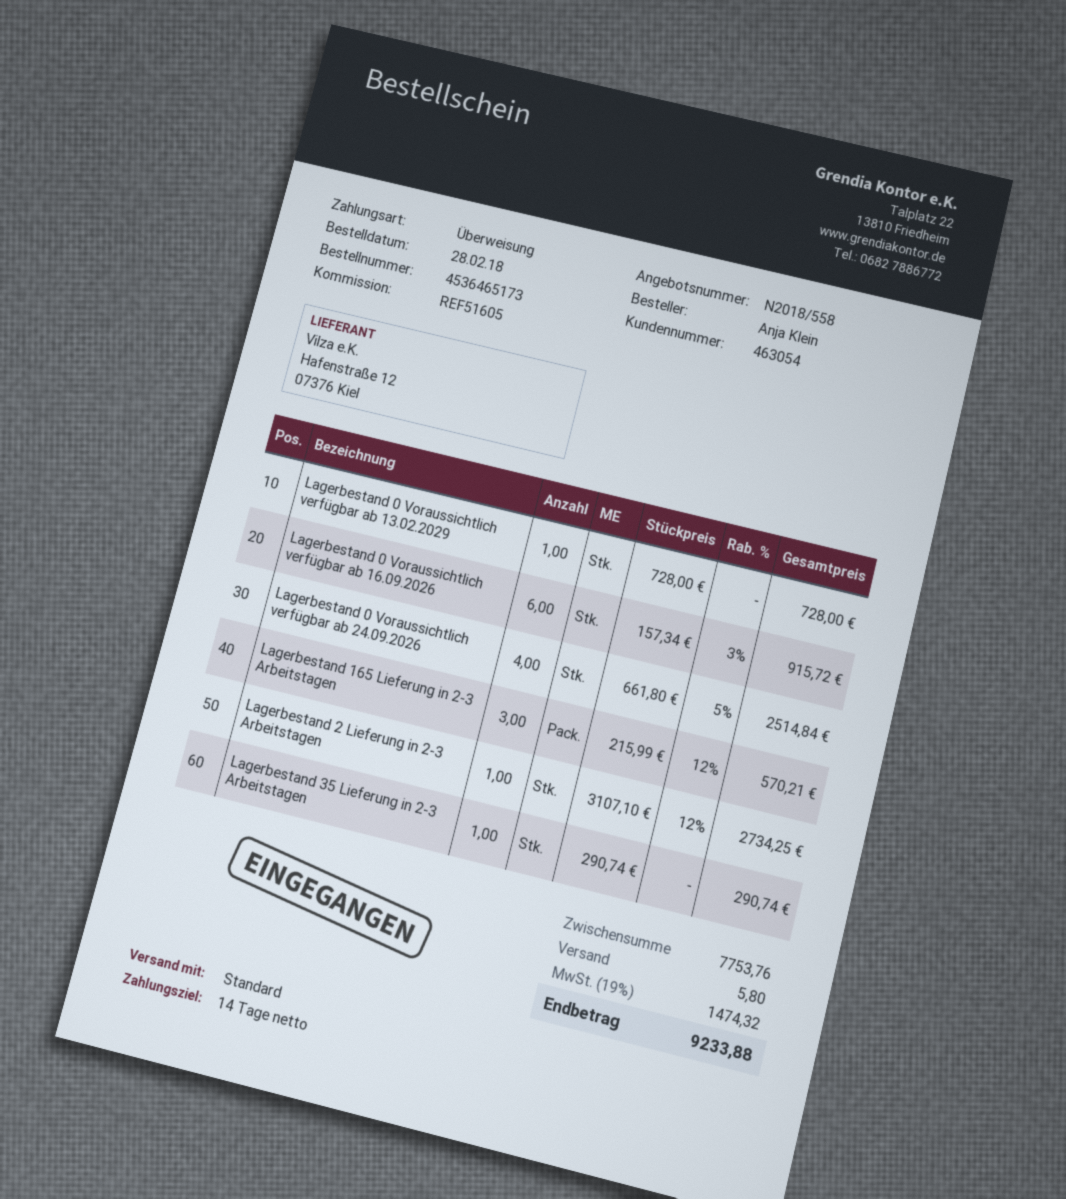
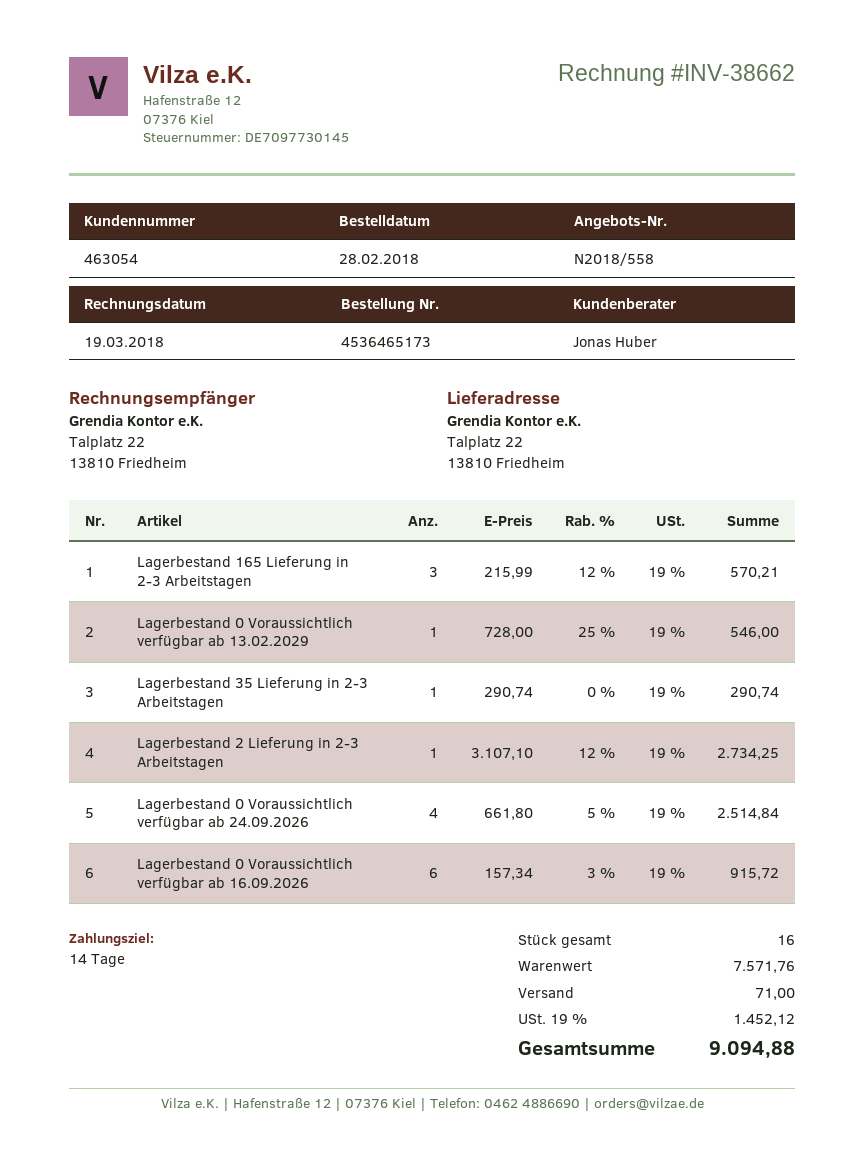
Lagerbestand 0 Voraussichtlich verfügbar ab 13.02.2029: 1 x 728.00 = 728.00 -> 1 x 728.00 - 25% = 546.00
subtotal: 7753.76 -> 7571.76
shipping: 5.80 -> 71.00
tax: 19% = 1474.32 -> 19% = 1452.12
total: 9233.88 -> 9094.88

